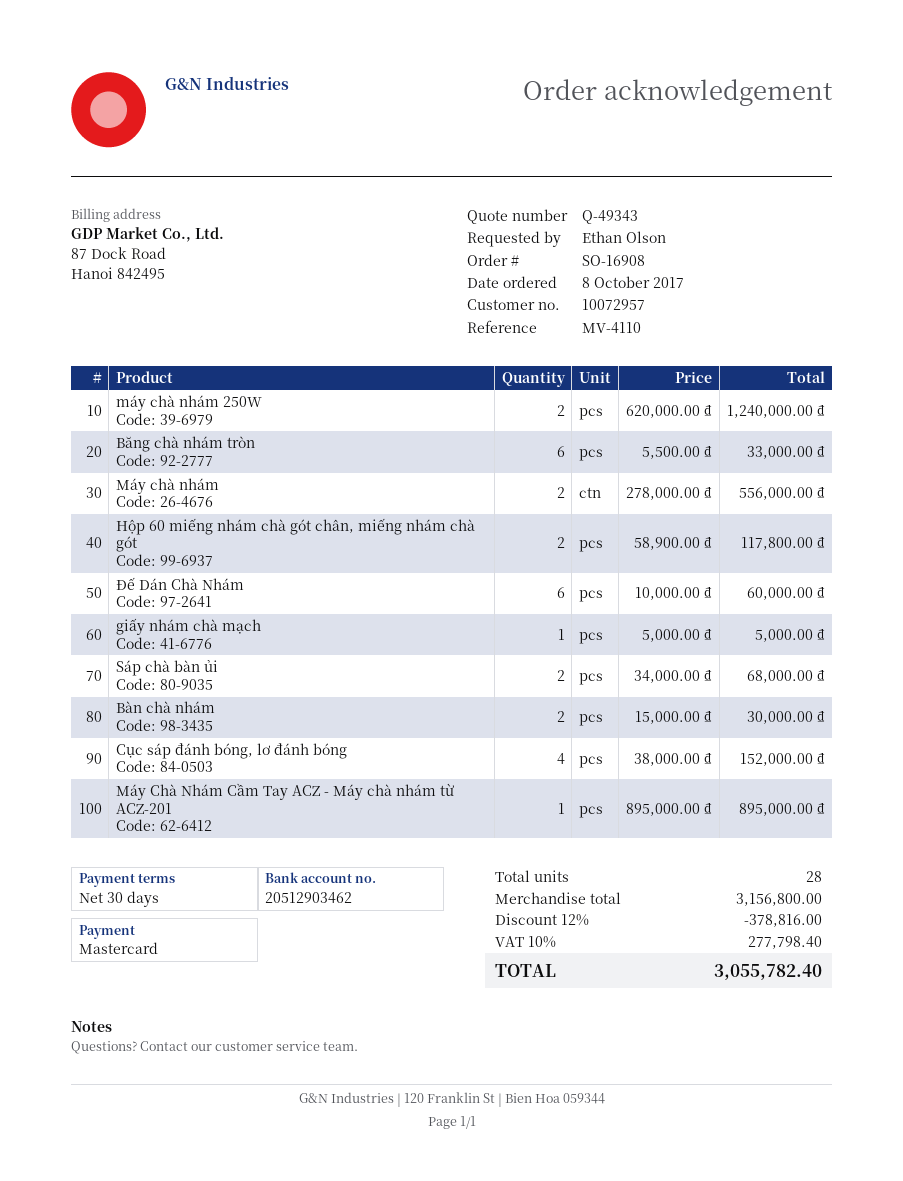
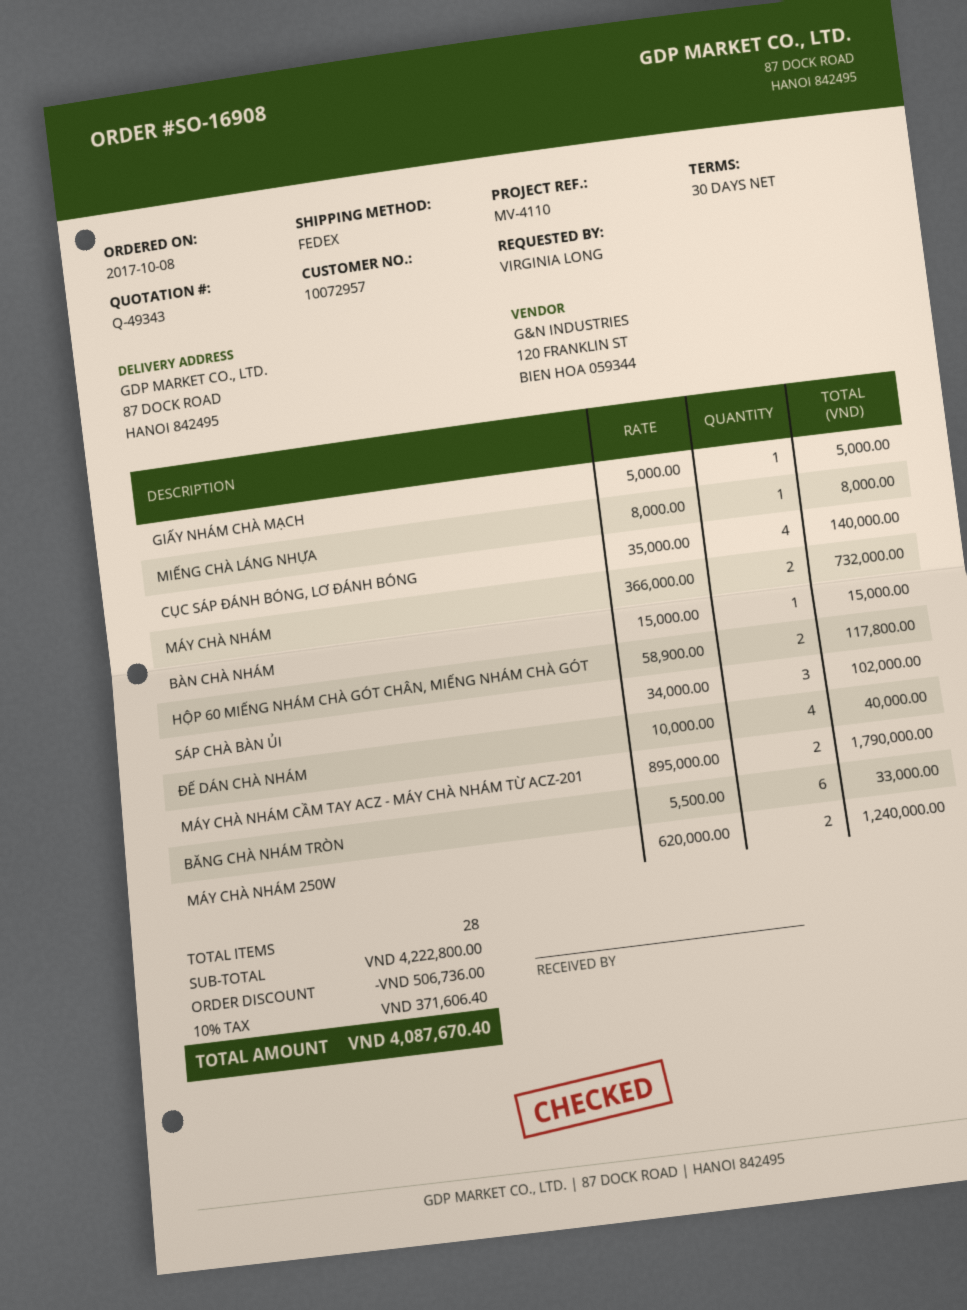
ordered by: Ethan Olson -> VIRGINIA LONG
Máy chà nhám: 2 x 278000.00 = 556000.00 -> 2 x 366000.00 = 732000.00
Đế Dán Chà Nhám: 6 x 10000.00 = 60000.00 -> 4 x 10000.00 = 40000.00
Sáp chà bàn ủi: 2 x 34000.00 = 68000.00 -> 3 x 34000.00 = 102000.00
Bàn chà nhám: 2 x 15000.00 = 30000.00 -> 1 x 15000.00 = 15000.00
Cục sáp đánh bóng, lơ đánh bóng: 4 x 38000.00 = 152000.00 -> 4 x 35000.00 = 140000.00
Máy Chà Nhám Cầm Tay ACZ - Máy chà nhám từ ACZ-201: 1 x 895000.00 = 895000.00 -> 2 x 895000.00 = 1790000.00
MIẾNG CHÀ LÁNG NHỰA: none -> 1 x 8000.00 = 8000.00
subtotal: 3156800.00 -> 4222800.00
discount: 378816.00 -> 506736.00
tax: 10% = 277798.40 -> 10% = 371606.40
total: 3055782.40 -> 4087670.40

